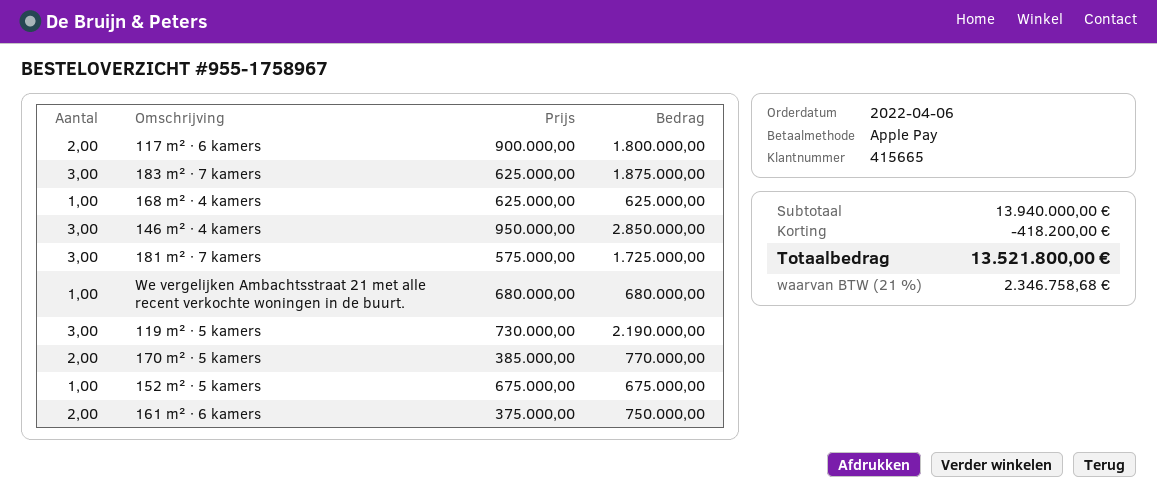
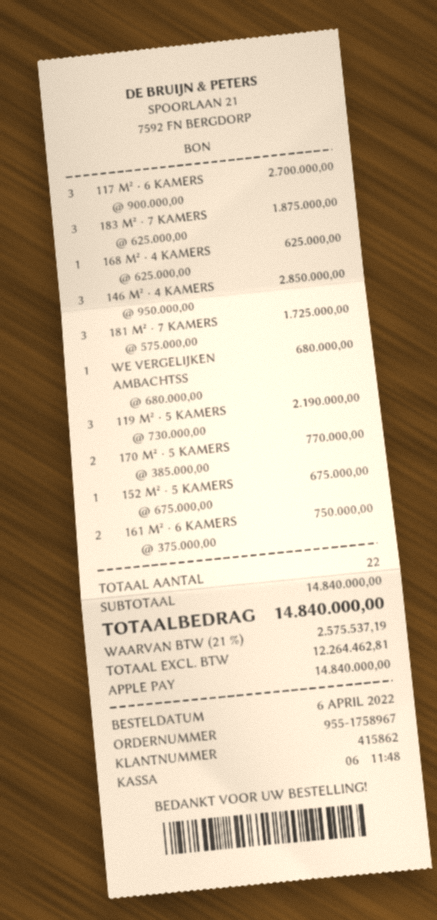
customer number: 415665 -> 415862
117 m² · 6 kamers: 2 x 900000.00 = 1800000.00 -> 3 x 900000.00 = 2700000.00
subtotal: 13940000.00 -> 14840000.00
discount: 418200.00 -> none
tax: 21% = 2346758.68 -> 21% = 2575537.19
total: 13521800.00 -> 14840000.00

